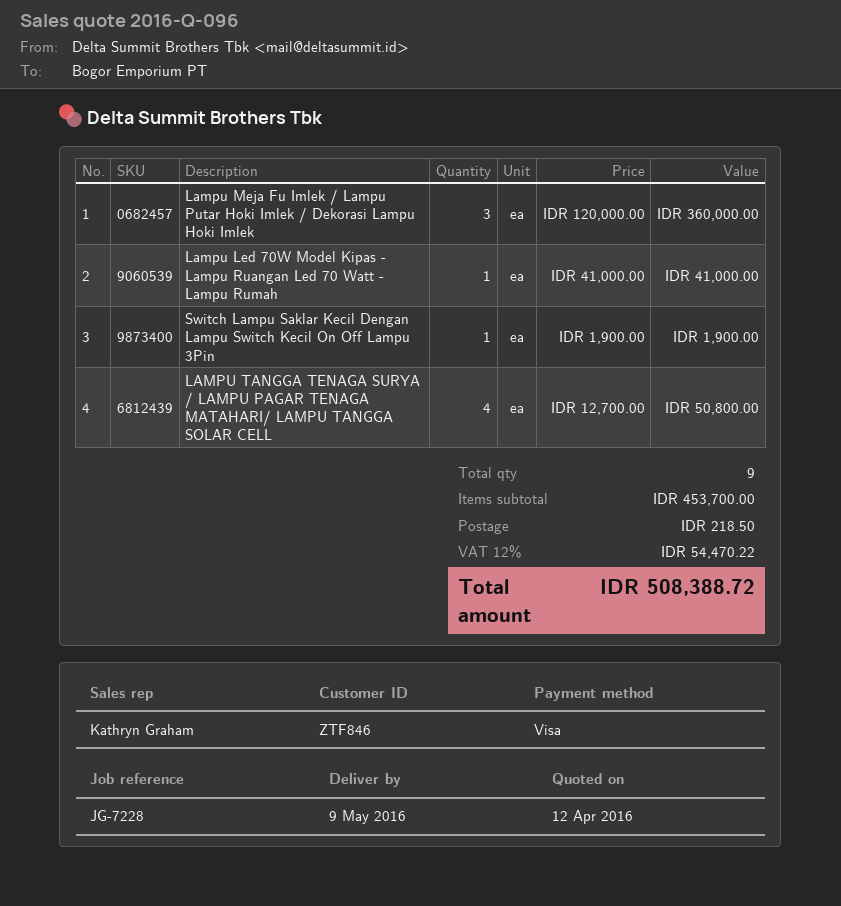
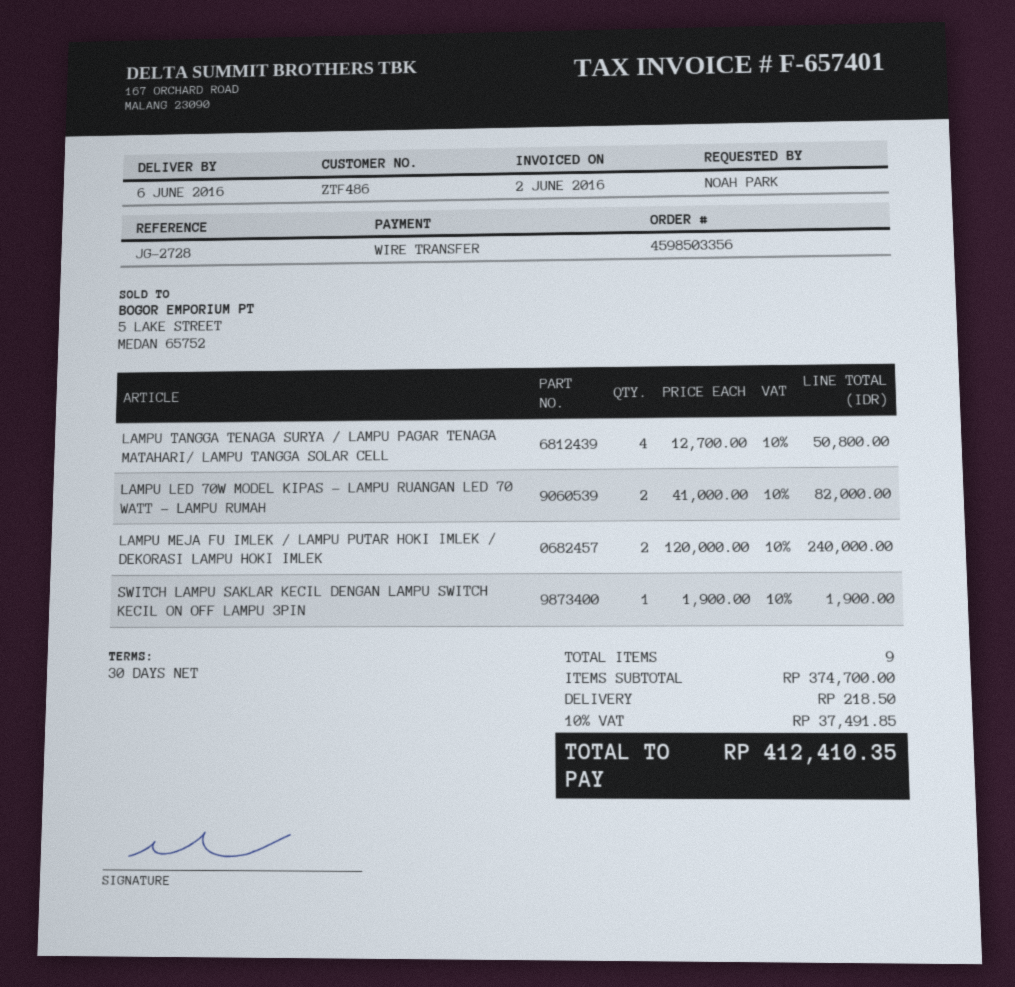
delivery date: 2016-05-09 -> 2016-06-06
customer number: ZTF846 -> ZTF486
reference: JG-7228 -> JG-2728
payment method: Visa -> bank transfer
Lampu Meja Fu Imlek / Lampu Putar Hoki Imlek / Dekorasi Lampu Hoki Imlek: 3 x 120000.00 = 360000.00 -> 2 x 120000.00 = 240000.00
Lampu Led 70W Model Kipas - Lampu Ruangan Led 70 Watt - Lampu Rumah: 1 x 41000.00 = 41000.00 -> 2 x 41000.00 = 82000.00
subtotal: 453700.00 -> 374700.00
tax: 12% = 54470.22 -> 10% = 37491.85
total: 508388.72 -> 412410.35

